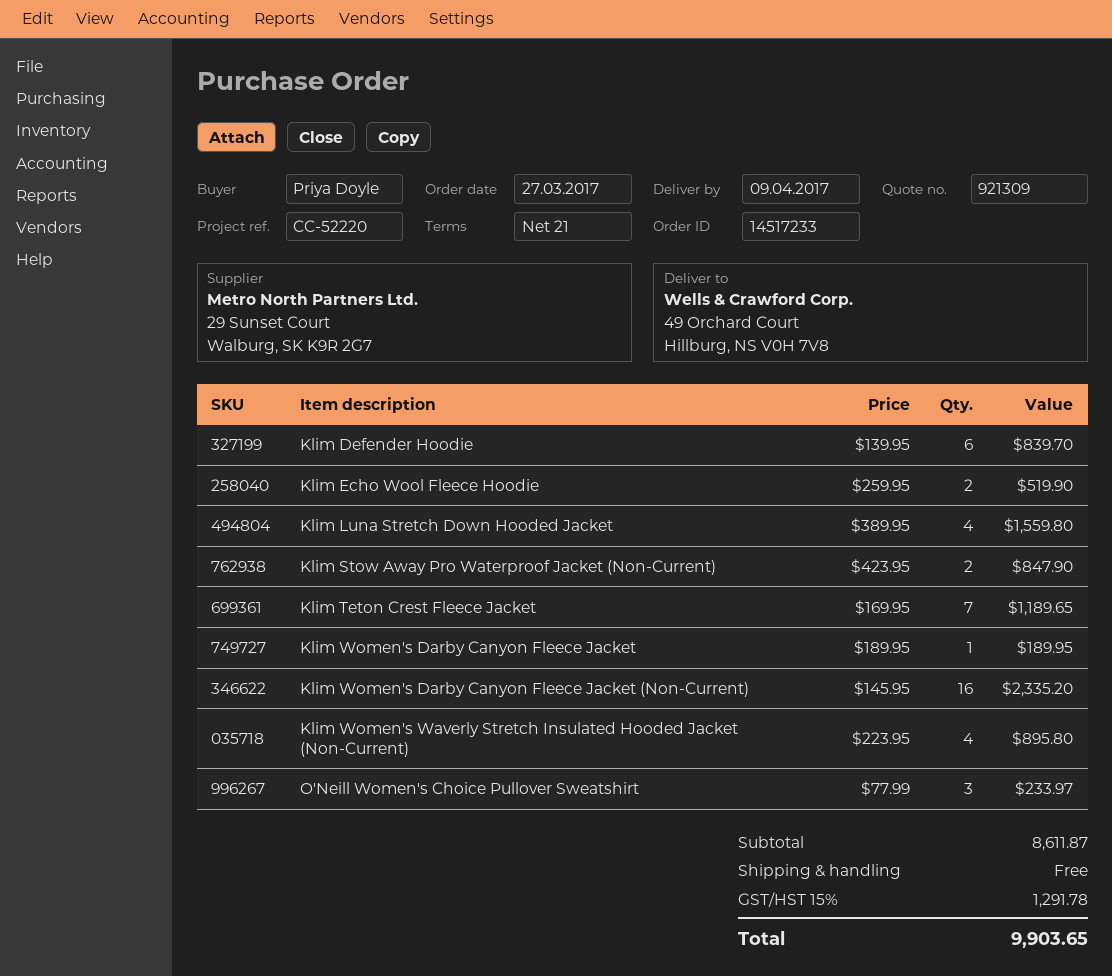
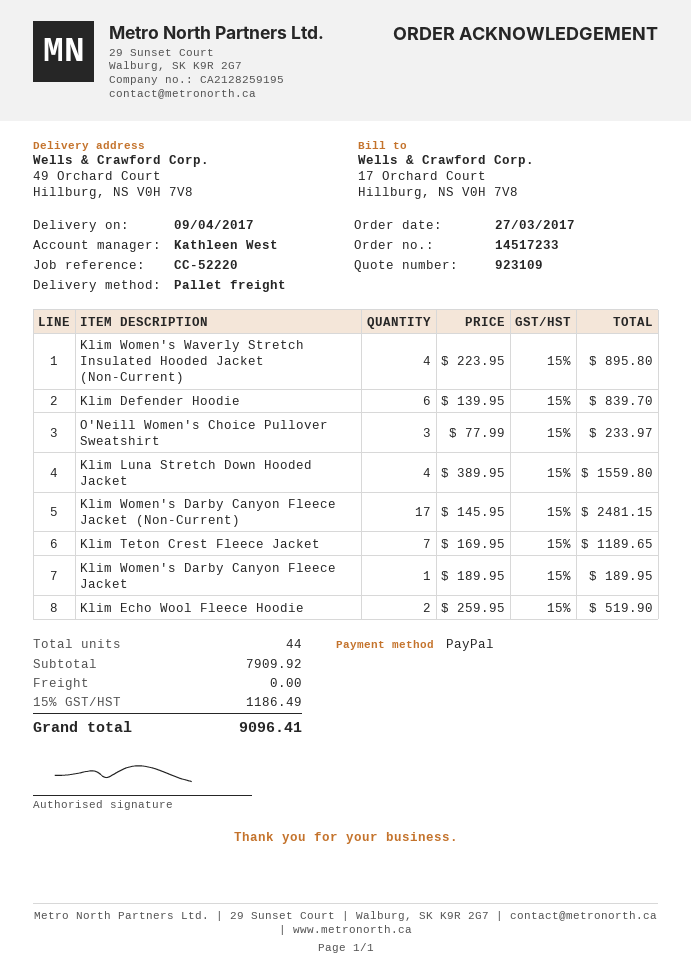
quote number: 921309 -> 923109
Klim Stow Away Pro Waterproof Jacket (Non-Current): 2 x 423.95 = 847.90 -> none
Klim Women's Darby Canyon Fleece Jacket (Non-Current): 16 x 145.95 = 2335.20 -> 17 x 145.95 = 2481.15
subtotal: 8611.87 -> 7909.92
tax: 15% = 1291.78 -> 15% = 1186.49
total: 9903.65 -> 9096.41

